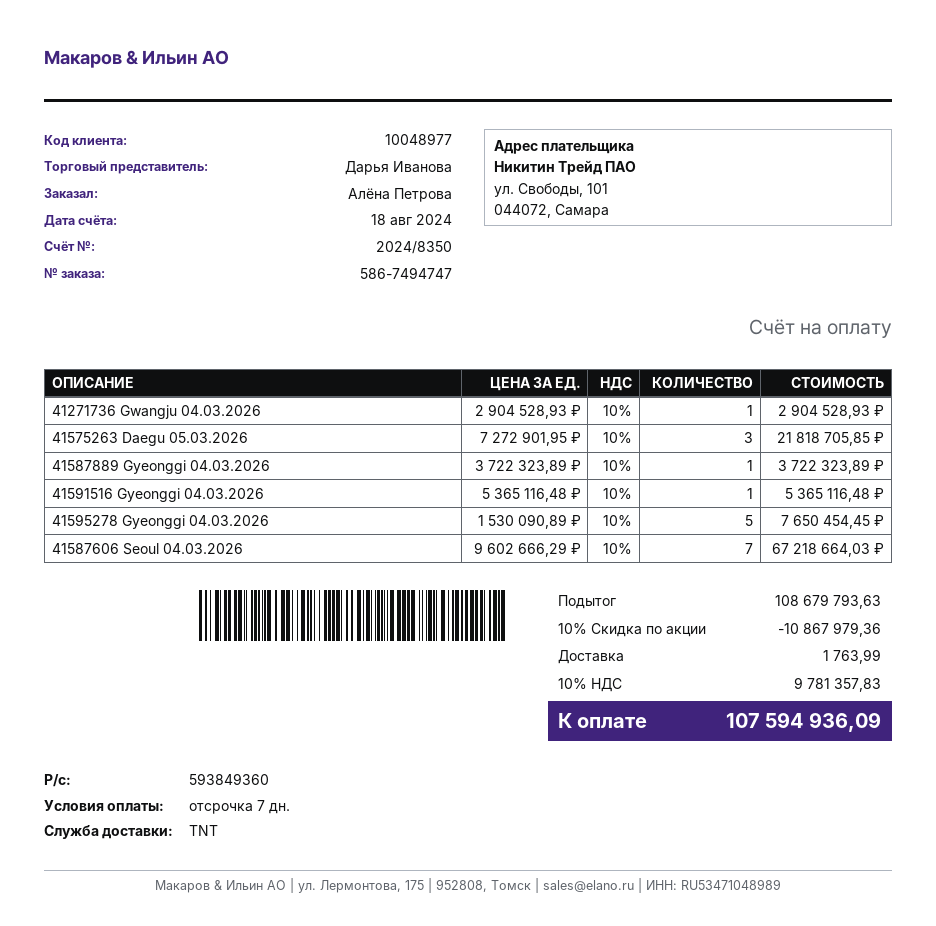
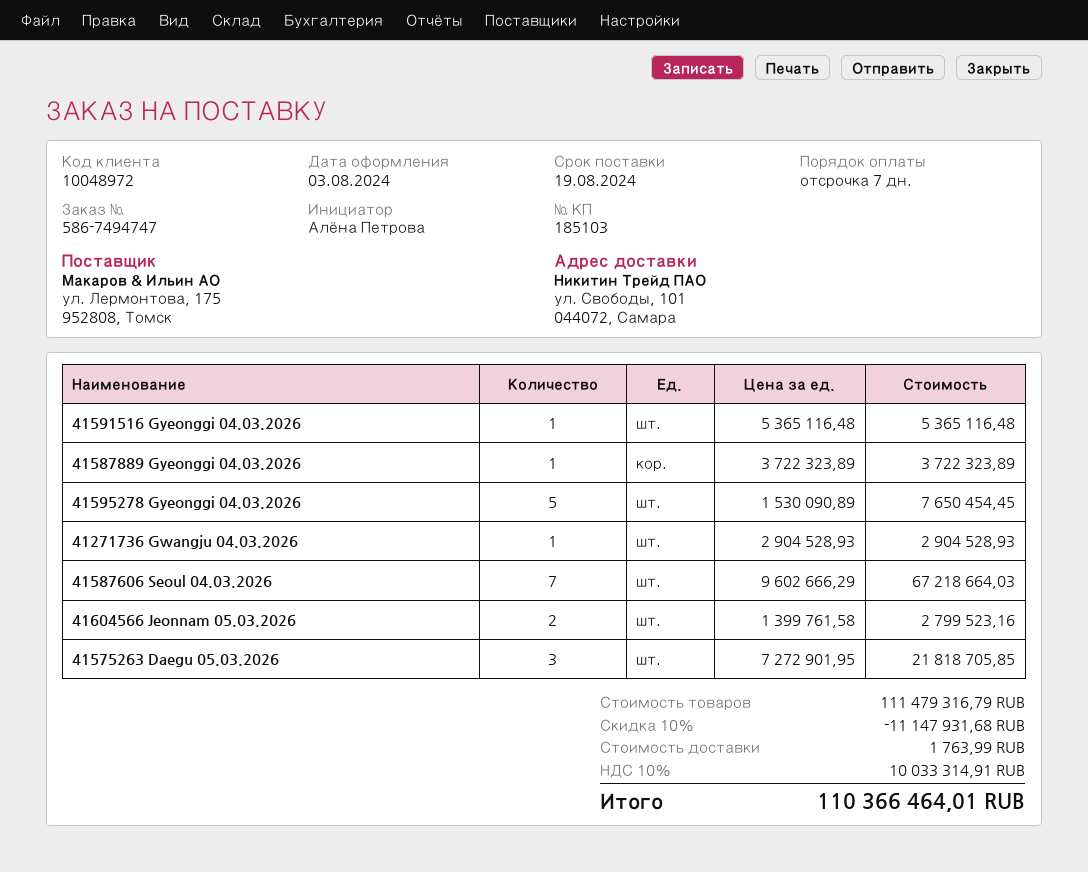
customer number: 10048977 -> 10048972
41604566 Jeonnam 05.03.2026: none -> 2 x 1399761.58 = 2799523.16
subtotal: 108679793.63 -> 111479316.79
discount: 10% = 10867979.36 -> 10% = 11147931.68
tax: 10% = 9781357.83 -> 10% = 10033314.91
total: 107594936.09 -> 110366464.01

